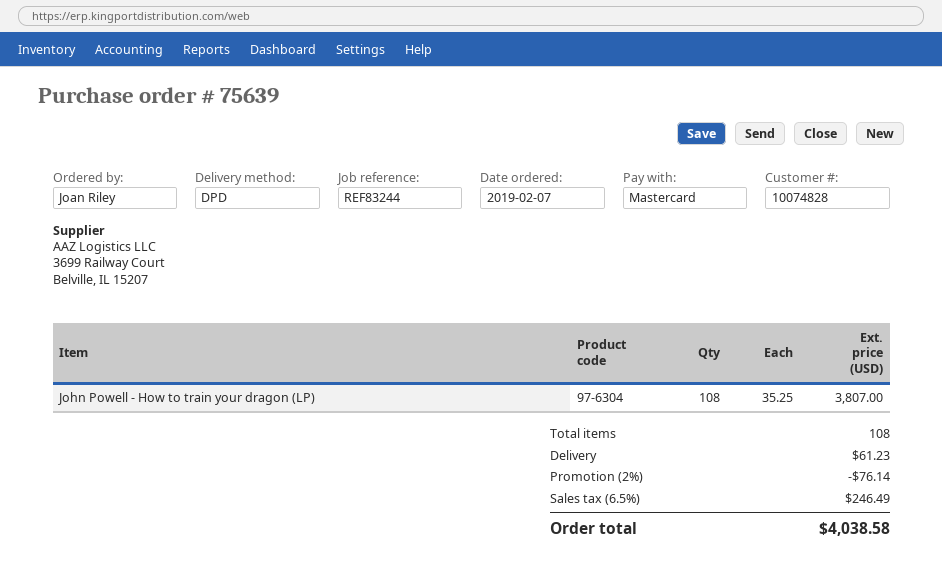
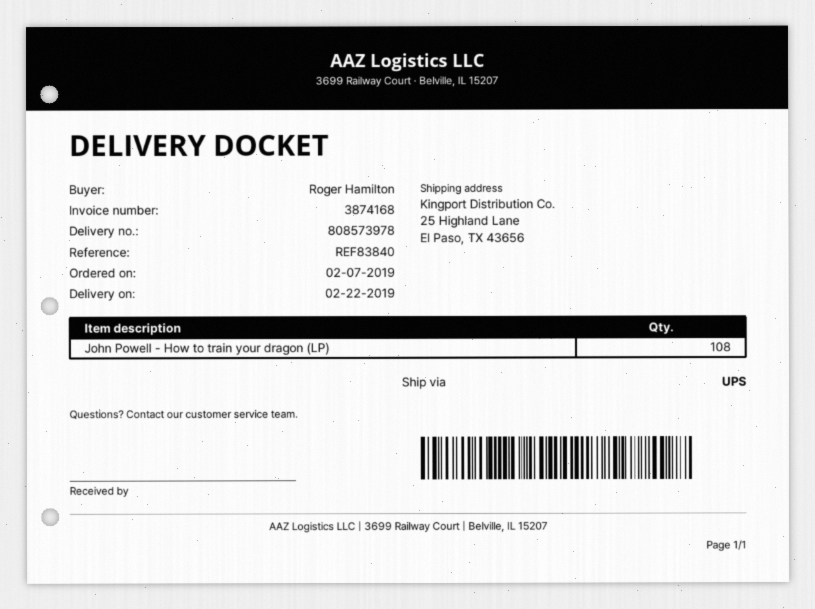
reference: REF83244 -> REF83840
ordered by: Joan Riley -> Roger Hamilton
shipping method: DPD -> UPS

